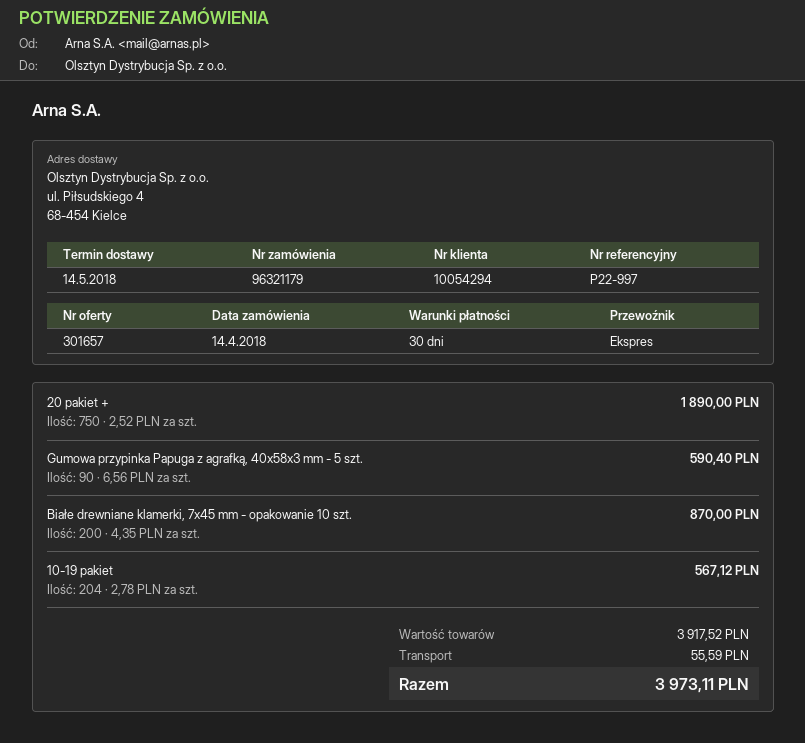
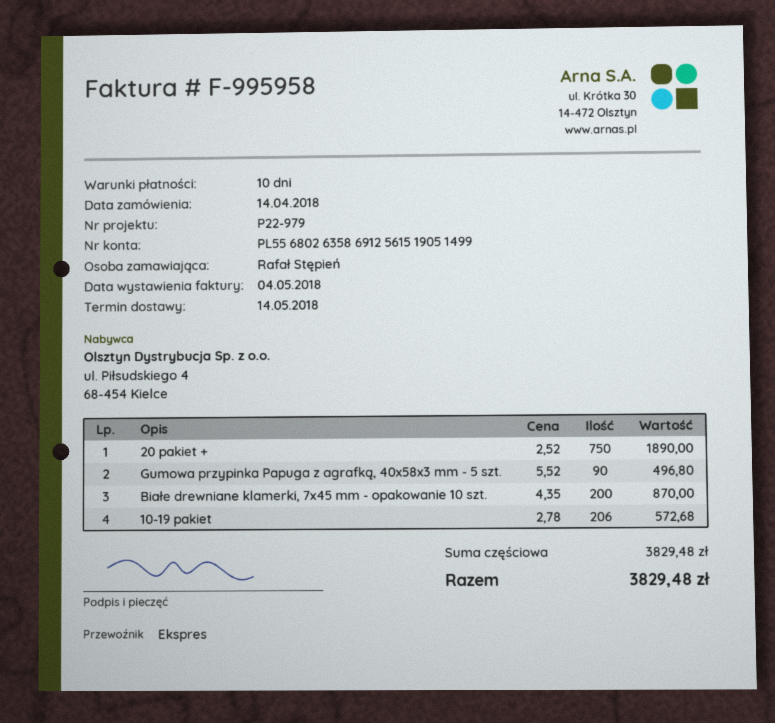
payment terms: 30 days -> 10 days
reference: P22-997 -> P22-979
Gumowa przypinka Papuga z agrafką, 40x58x3 mm - 5 szt.: 90 x 6.56 = 590.40 -> 90 x 5.52 = 496.80
10-19 pakiet: 204 x 2.78 = 567.12 -> 206 x 2.78 = 572.68
subtotal: 3917.52 -> 3829.48
shipping: 55.59 -> none
total: 3973.11 -> 3829.48

